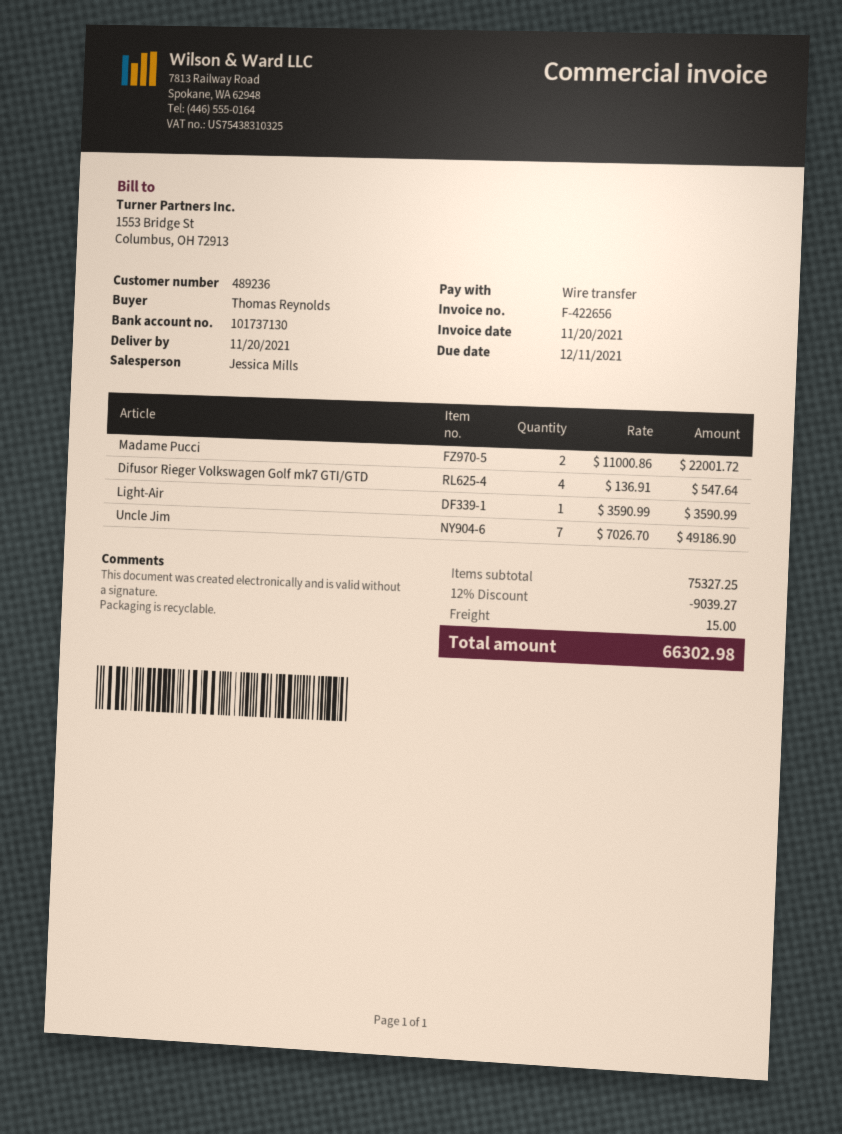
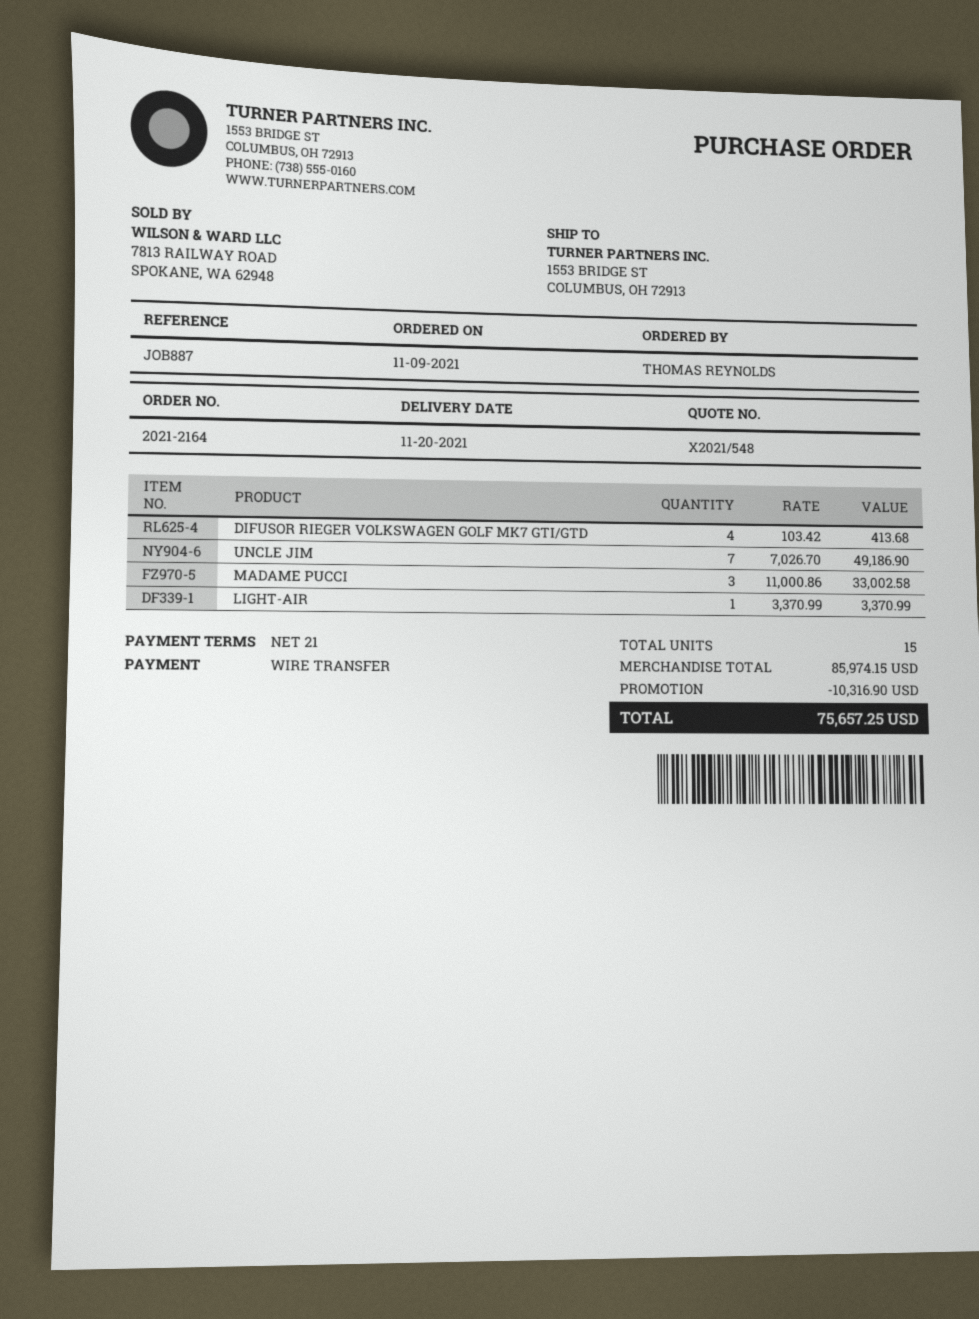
Madame Pucci: 2 x 11000.86 = 22001.72 -> 3 x 11000.86 = 33002.58
Difusor Rieger Volkswagen Golf mk7 GTI/GTD: 4 x 136.91 = 547.64 -> 4 x 103.42 = 413.68
Light-Air: 1 x 3590.99 = 3590.99 -> 1 x 3370.99 = 3370.99
subtotal: 75327.25 -> 85974.15
discount: 9039.27 -> 10316.90
shipping: 15.00 -> none
total: 66302.98 -> 75657.25

